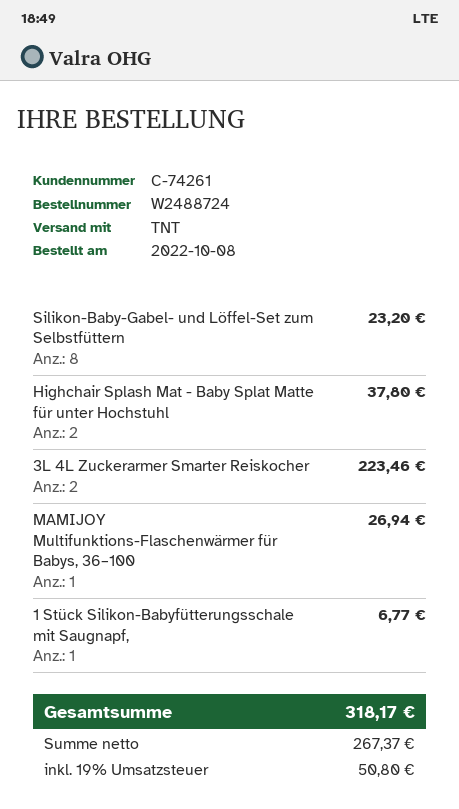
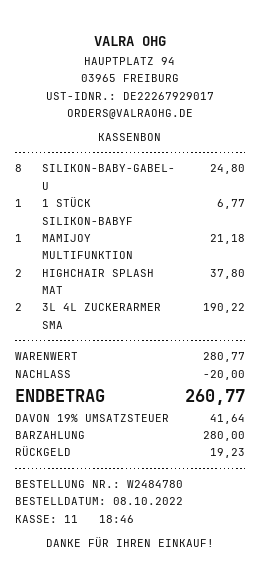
order number: W2488724 -> W2484780
Silikon-Baby-Gabel- und Löffel-Set zum Selbstfüttern: 8 for 23.20 -> 8 for 24.80
3L 4L Zuckerarmer Smarter Reiskocher: 2 for 223.46 -> 2 for 190.22
MAMIJOY Multifunktions-Flaschenwärmer für Babys, 36–100: 1 for 26.94 -> 1 for 21.18
discount: none -> 20.00
tax: 19% = 50.80 -> 19% = 41.64
total: 318.17 -> 260.77

